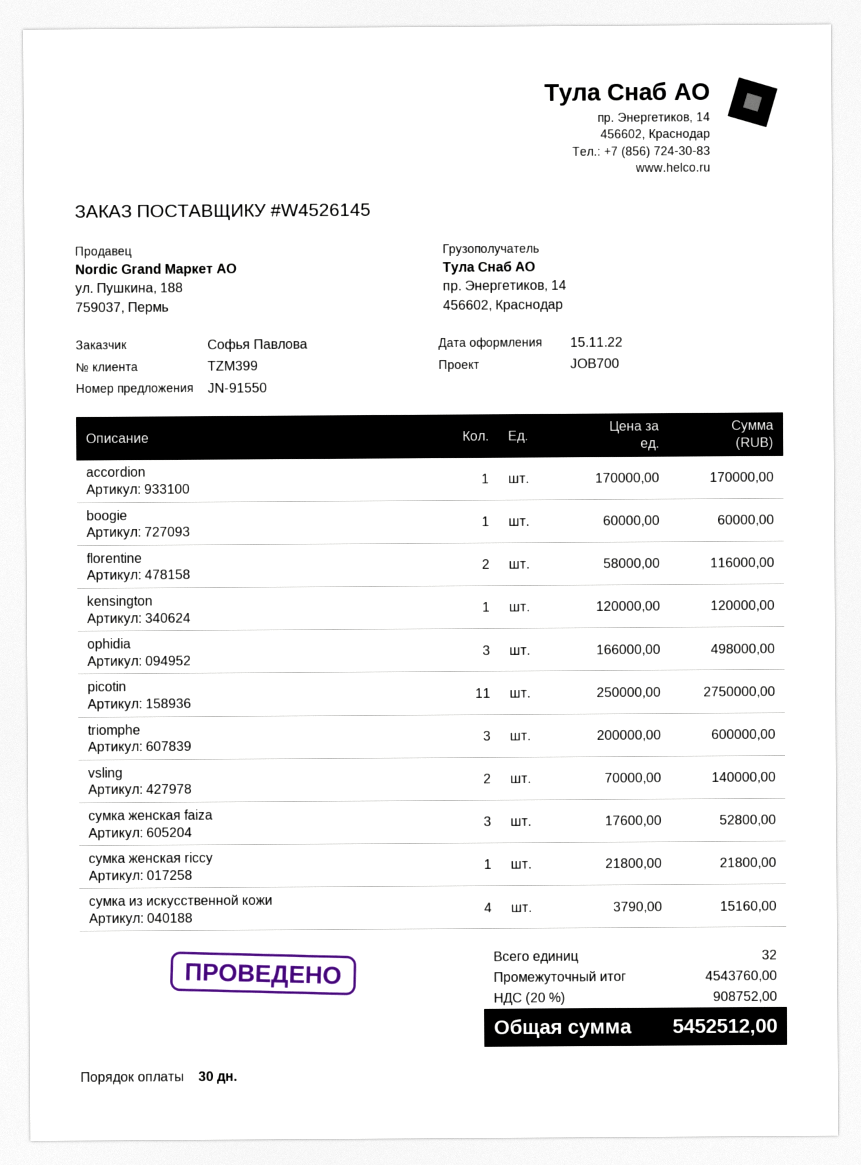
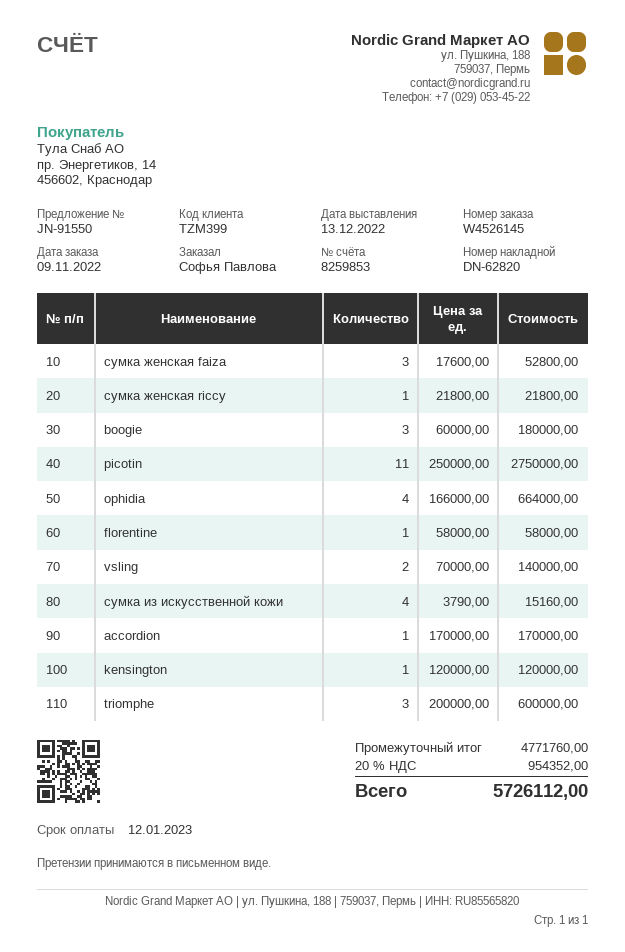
order date: 2022-11-15 -> 2022-11-09
boogie: 1 x 60000.00 = 60000.00 -> 3 x 60000.00 = 180000.00
florentine: 2 x 58000.00 = 116000.00 -> 1 x 58000.00 = 58000.00
ophidia: 3 x 166000.00 = 498000.00 -> 4 x 166000.00 = 664000.00
subtotal: 4543760.00 -> 4771760.00
tax: 20% = 908752.00 -> 20% = 954352.00
total: 5452512.00 -> 5726112.00

